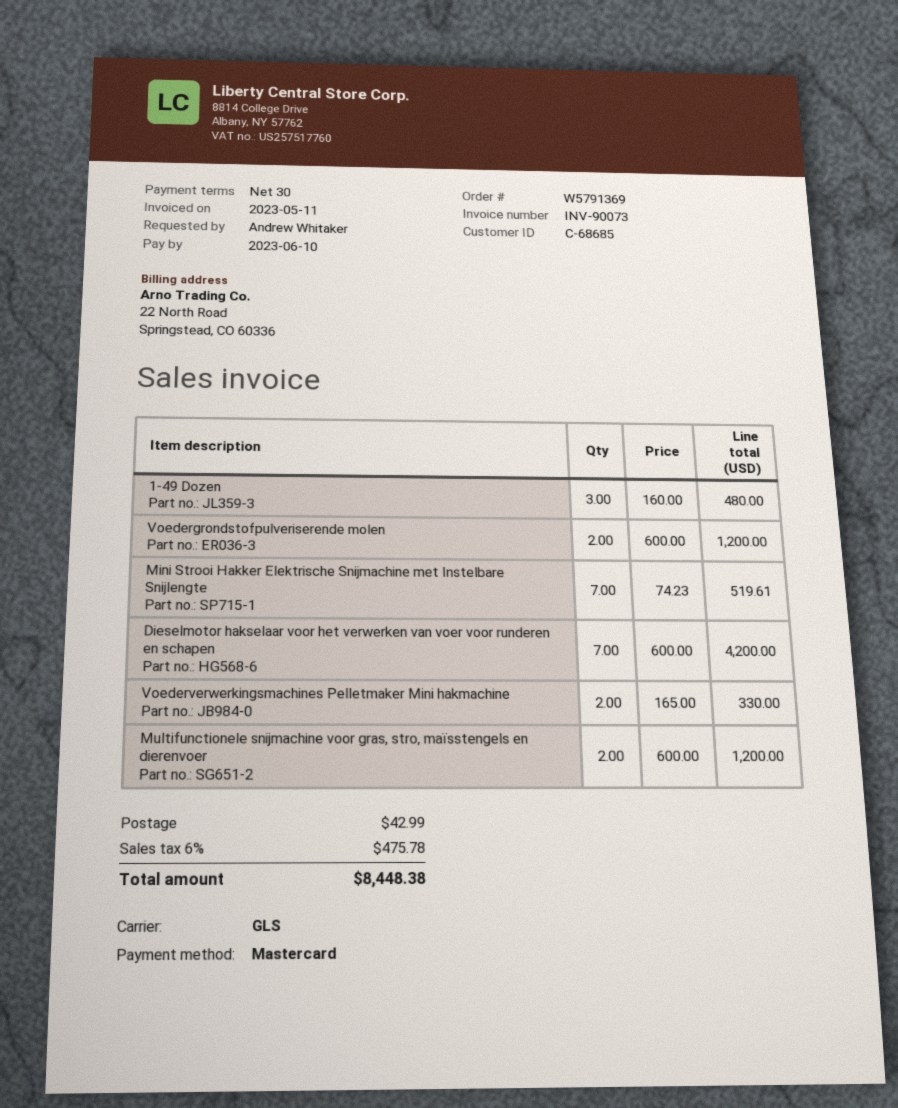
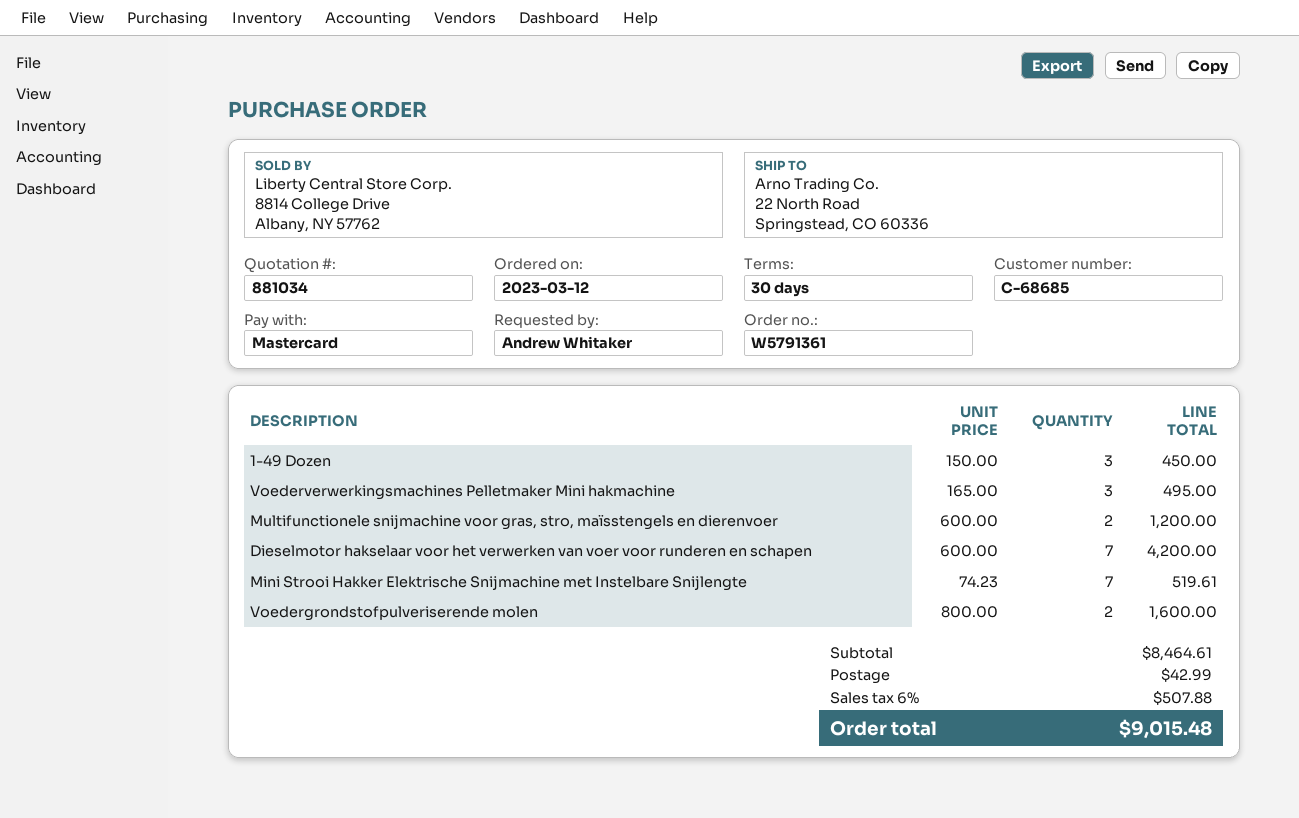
order number: W5791369 -> W5791361
1-49 Dozen: 3 x 160.00 = 480.00 -> 3 x 150.00 = 450.00
Voedergrondstofpulveriserende molen: 2 x 600.00 = 1200.00 -> 2 x 800.00 = 1600.00
Voederverwerkingsmachines Pelletmaker Mini hakmachine: 2 x 165.00 = 330.00 -> 3 x 165.00 = 495.00
tax: 6% = 475.78 -> 6% = 507.88
total: 8448.38 -> 9015.48

